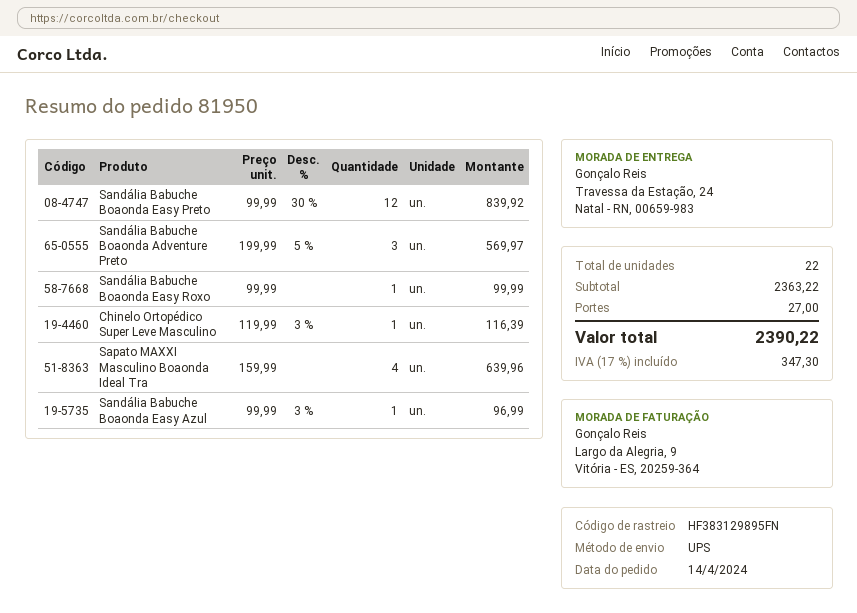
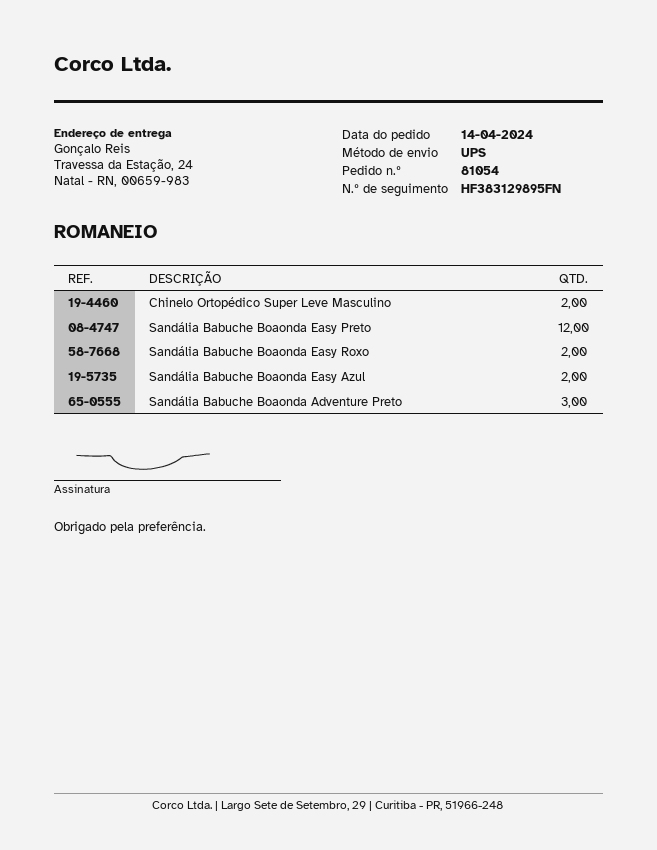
order number: 81950 -> 81054
Sandália Babuche Boaonda Easy Roxo: 1 -> 2
Chinelo Ortopédico Super Leve Masculino: 1 -> 2
Sapato MAXXI Masculino Boaonda Ideal Tra: 4 -> none
Sandália Babuche Boaonda Easy Azul: 1 -> 2

